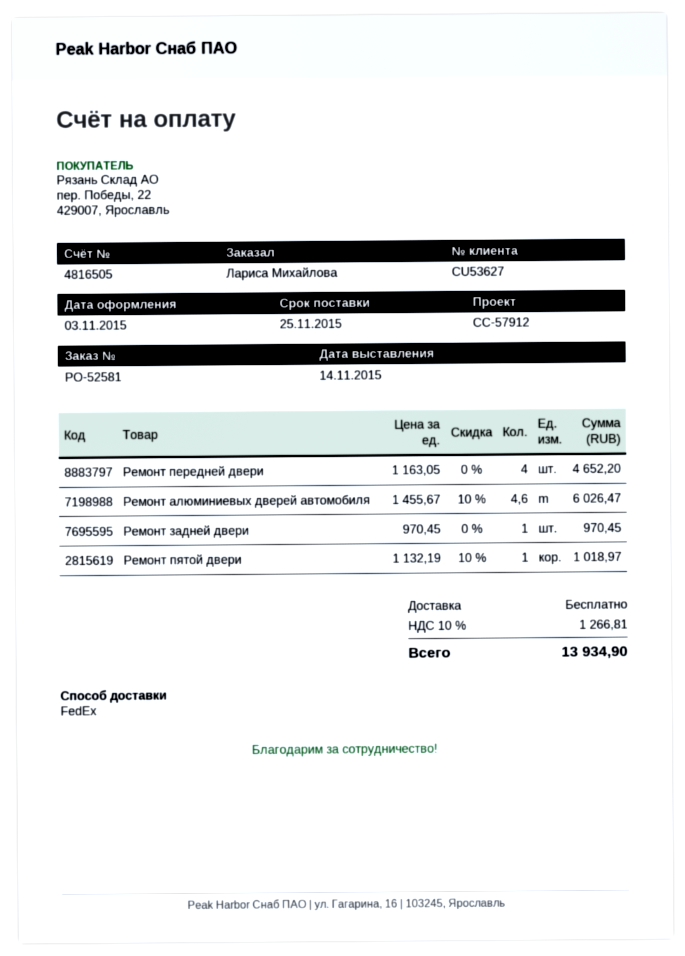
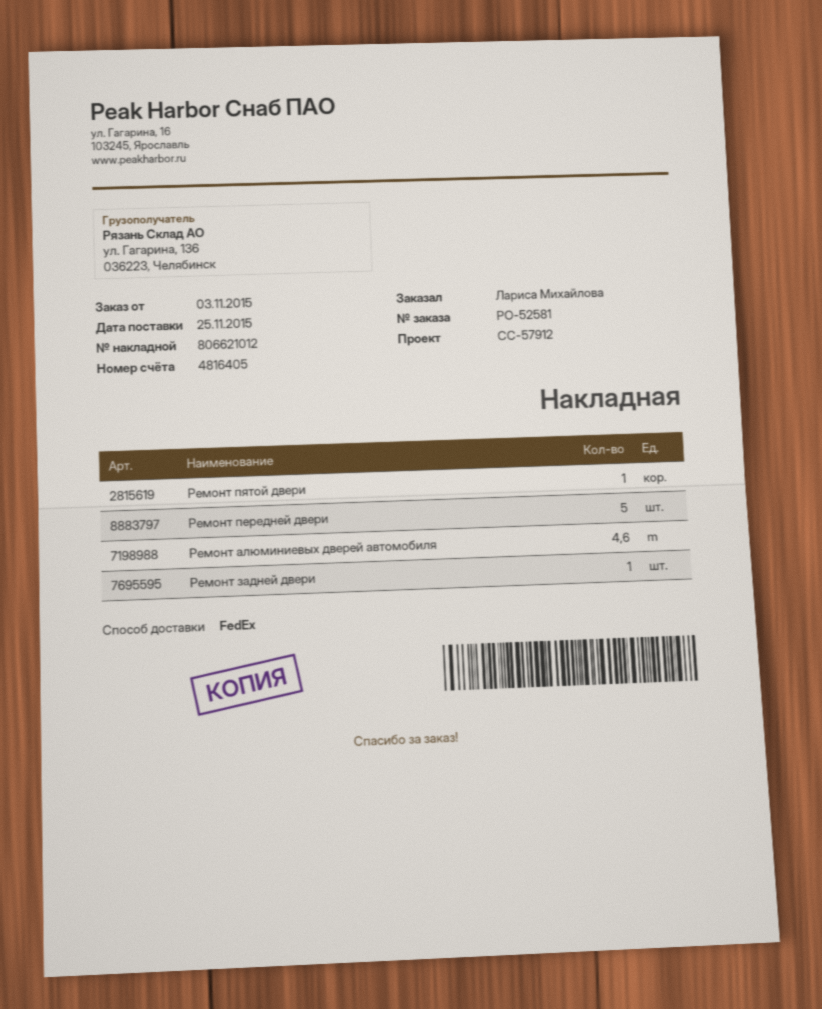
invoice number: 4816505 -> 4816405
Ремонт передней двери: 4 -> 5

